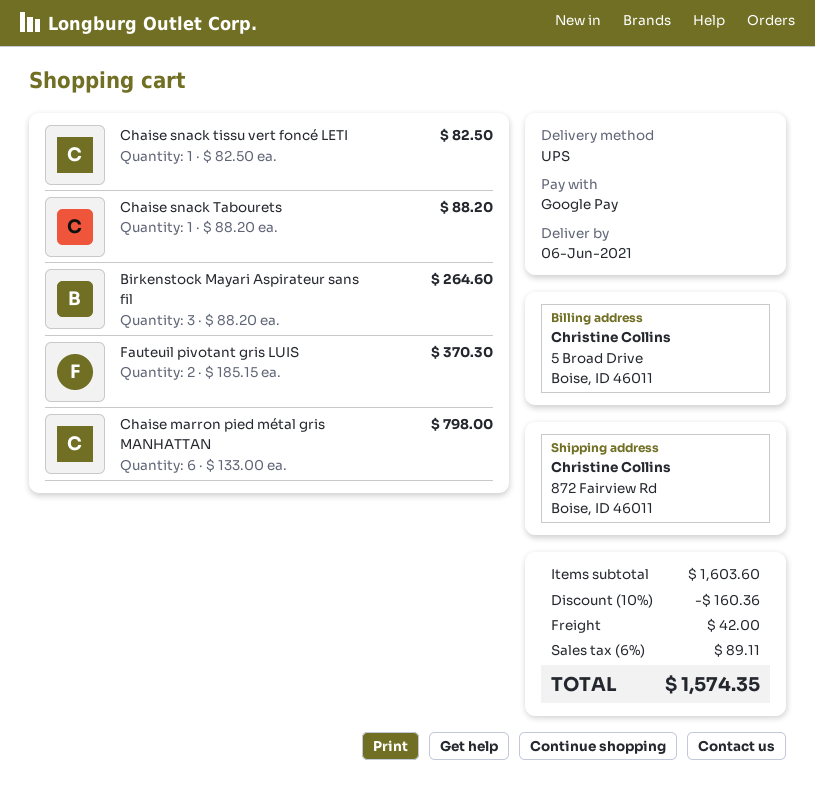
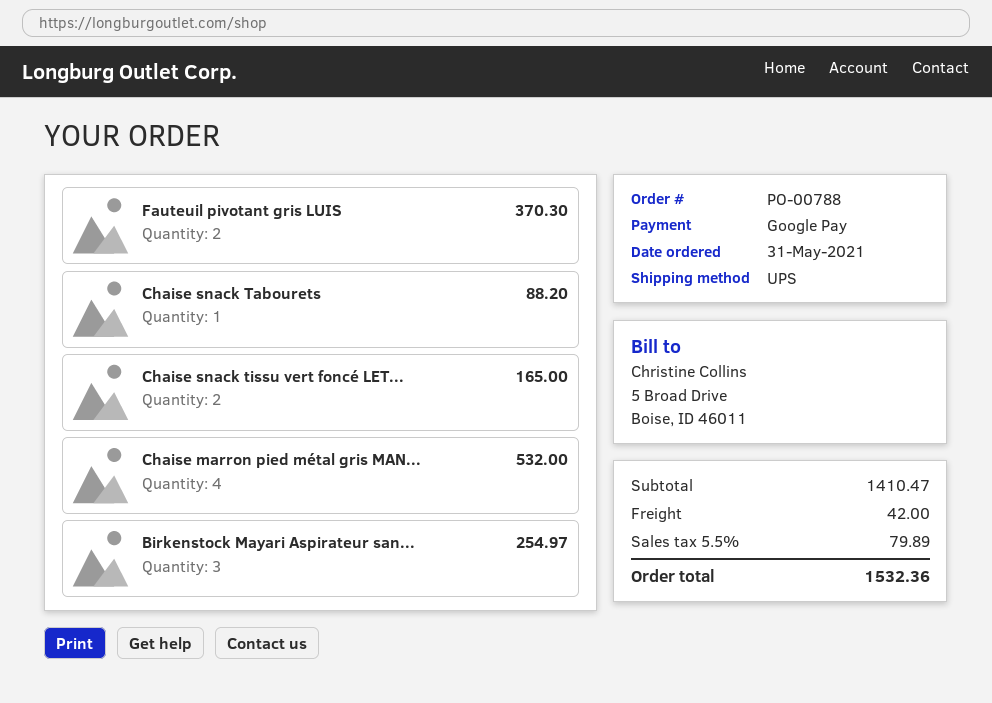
Chaise snack tissu vert foncé LETI: 1 for 82.50 -> 2 for 165.00
Birkenstock Mayari Aspirateur sans fil: 3 for 264.60 -> 3 for 254.97
Chaise marron pied métal gris MANHATTAN: 6 for 798.00 -> 4 for 532.00
subtotal: 1603.60 -> 1410.47
discount: 10% = 160.36 -> none
tax: 6% = 89.11 -> 5.5% = 79.89
total: 1574.35 -> 1532.36

